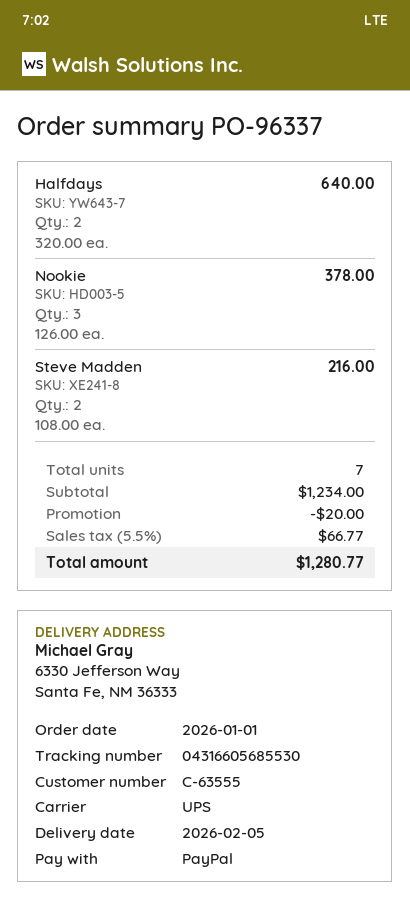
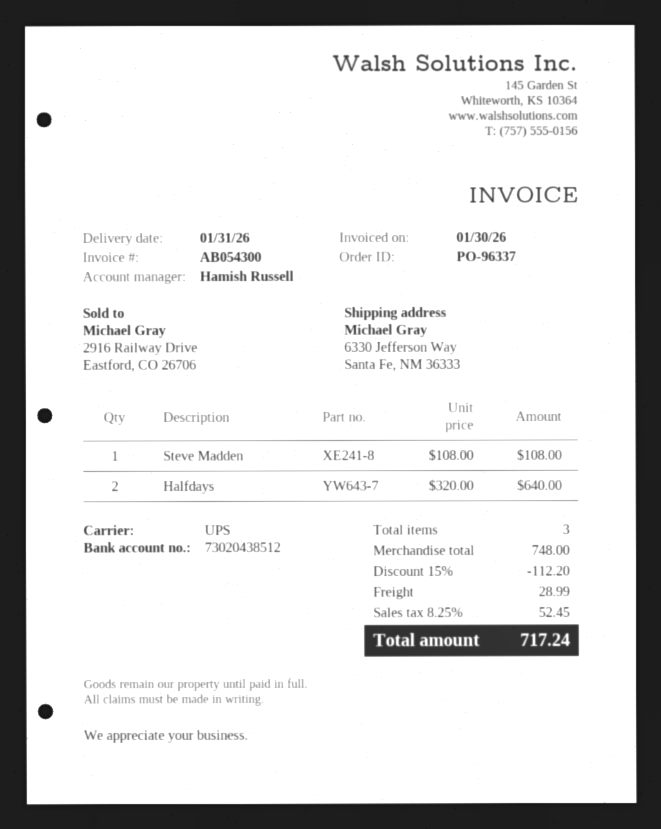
delivery date: 2026-02-05 -> 2026-01-31
Nookie: 3 x 126.00 = 378.00 -> none
Steve Madden: 2 x 108.00 = 216.00 -> 1 x 108.00 = 108.00
total quantity: 7 -> 3
subtotal: 1234.00 -> 748.00
discount: 20.00 -> 112.20
shipping: none -> 28.99
tax: 5.5% = 66.77 -> 8.25% = 52.45
total: 1280.77 -> 717.24

